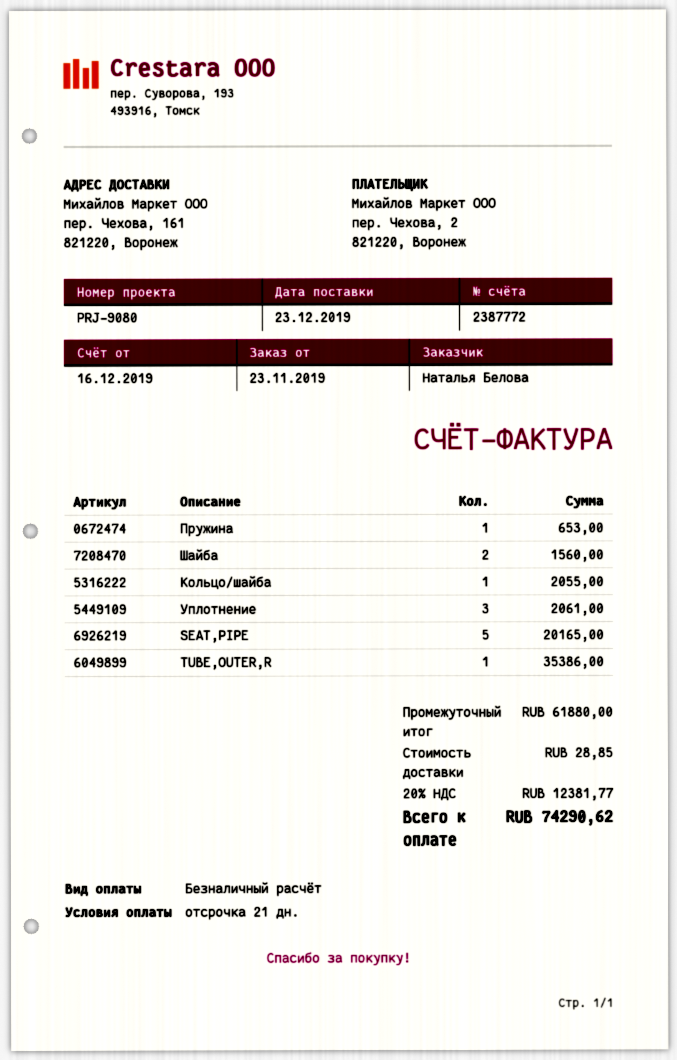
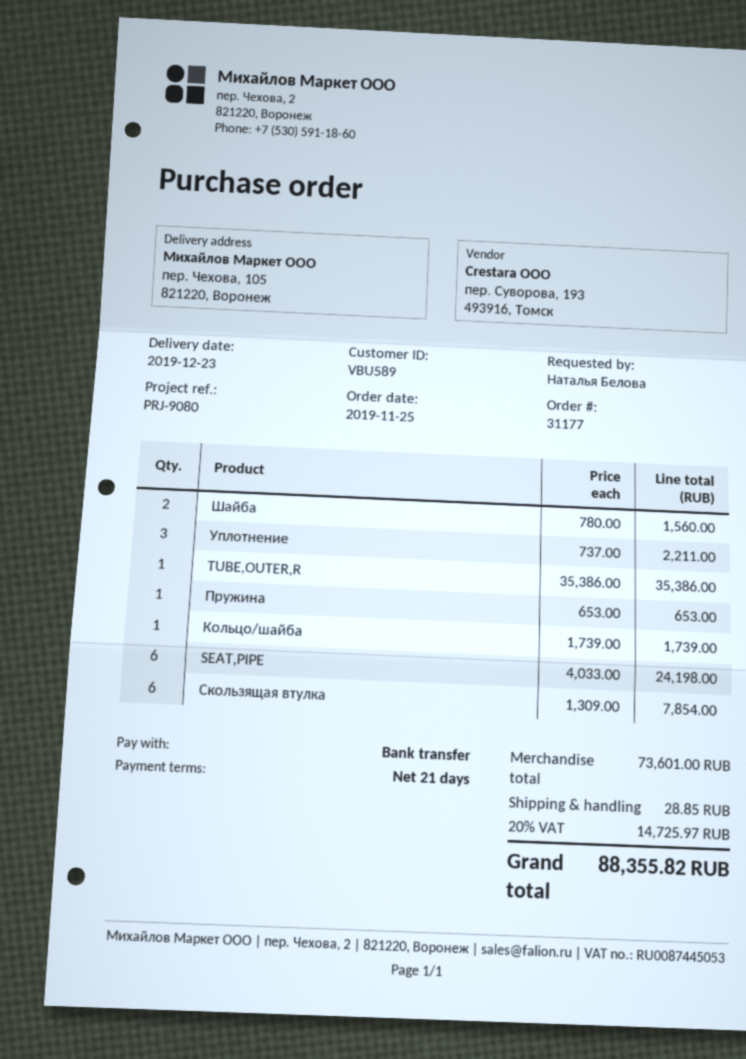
order date: 2019-11-23 -> 2019-11-25
ship to: пер. Чехова, 161, 821220, Воронеж -> пер. Чехова, 105, 821220, Воронеж
Кольцо/шайба: 1 for 2055.00 -> 1 for 1739.00
Уплотнение: 3 for 2061.00 -> 3 for 2211.00
SEAT,PIPE: 5 for 20165.00 -> 6 for 24198.00
Скользящая втулка: none -> 6 for 7854.00
subtotal: 61880.00 -> 73601.00
tax: 20% = 12381.77 -> 20% = 14725.97
total: 74290.62 -> 88355.82

